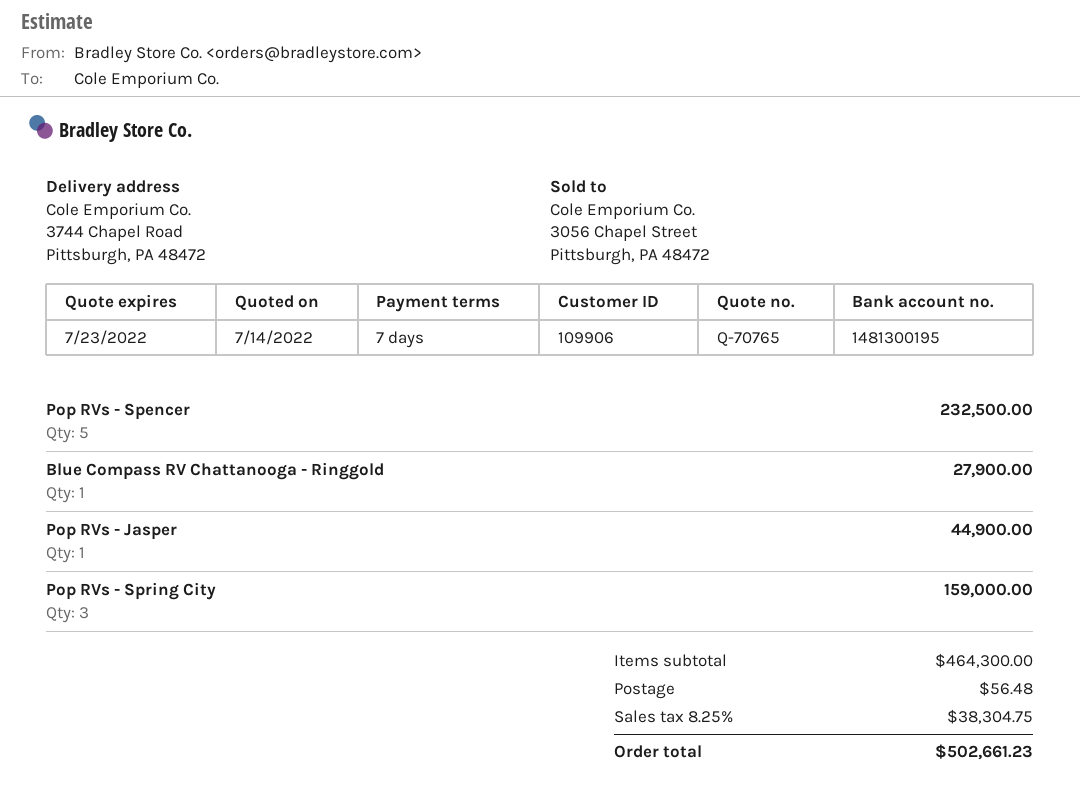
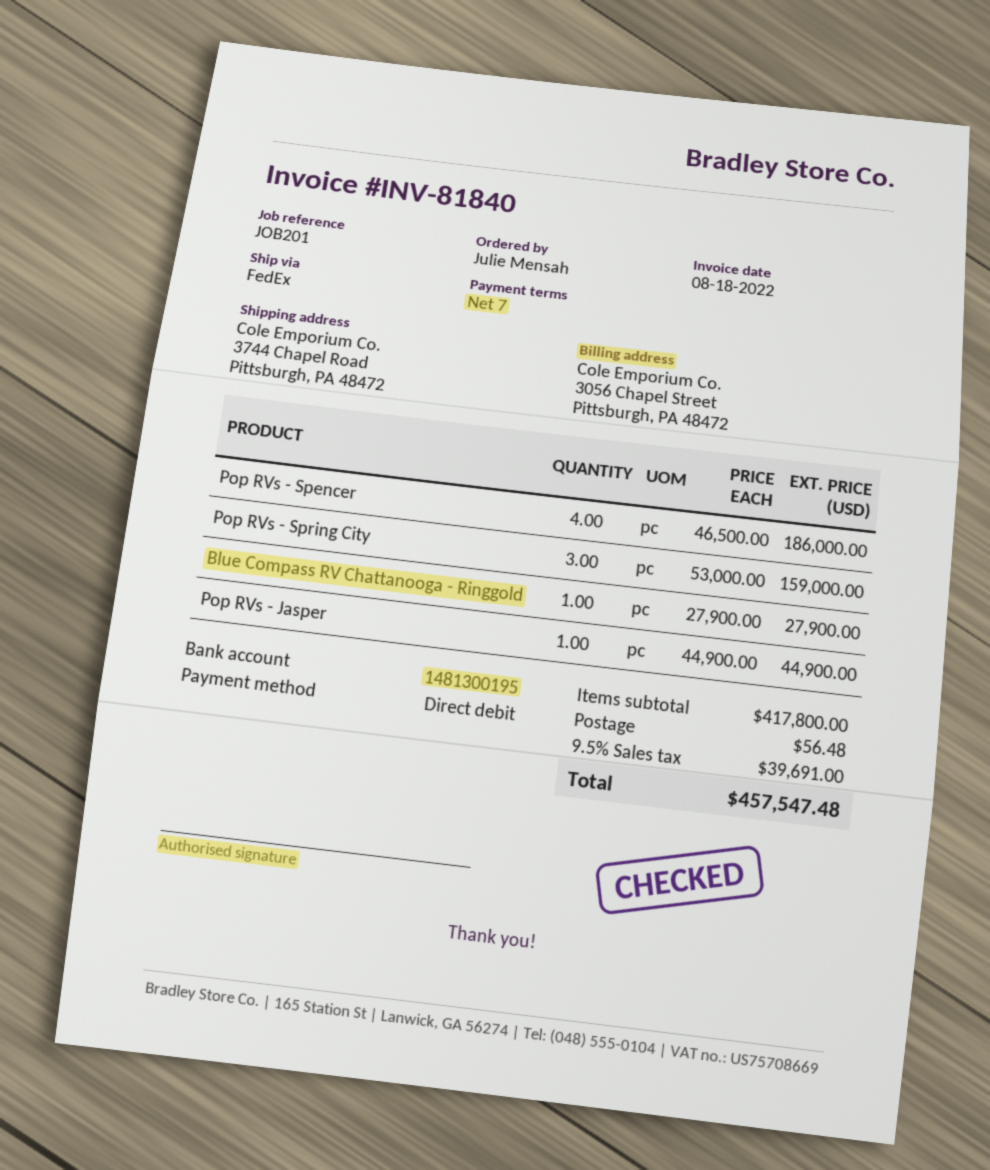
Pop RVs - Spencer: 5 for 232500.00 -> 4 for 186000.00
subtotal: 464300.00 -> 417800.00
tax: 8.25% = 38304.75 -> 9.5% = 39691.00
total: 502661.23 -> 457547.48

